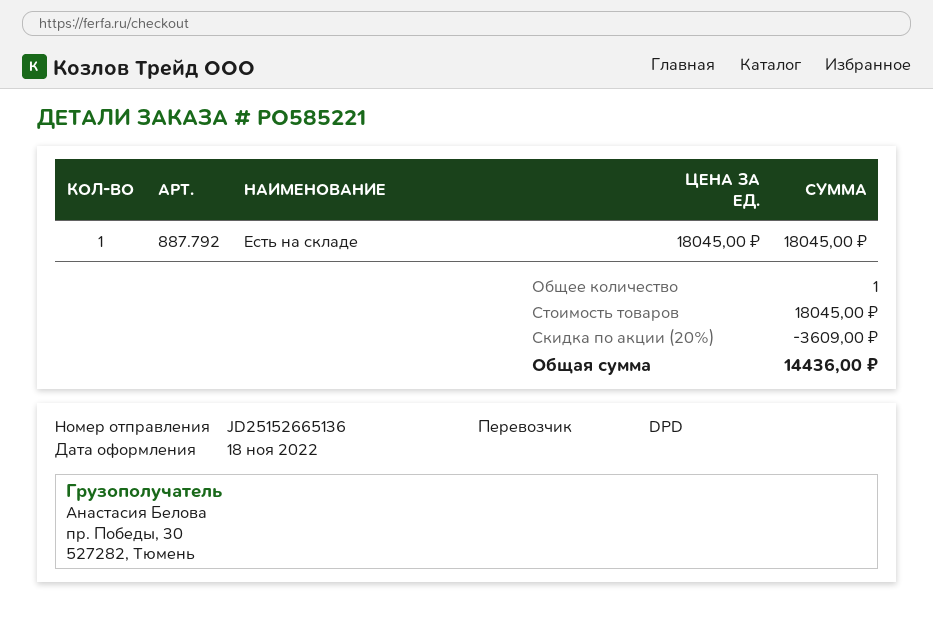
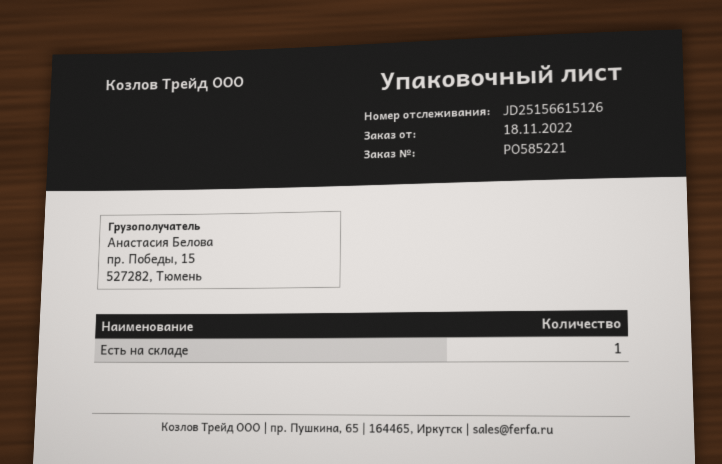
tracking number: JD25152665136 -> JD25156615126
ship to: пр. Победы, 30, 527282, Тюмень -> пр. Победы, 15, 527282, Тюмень

